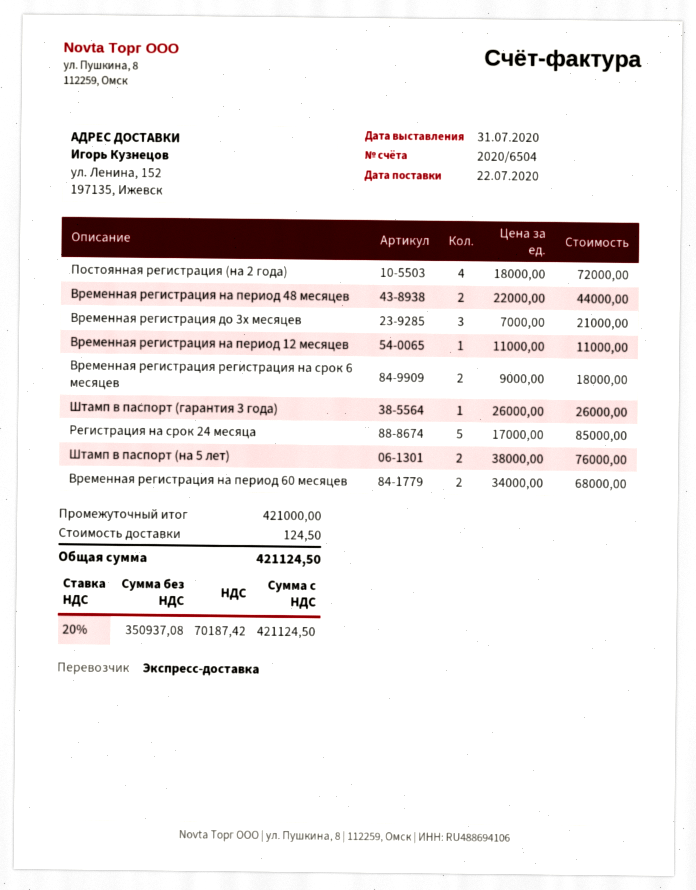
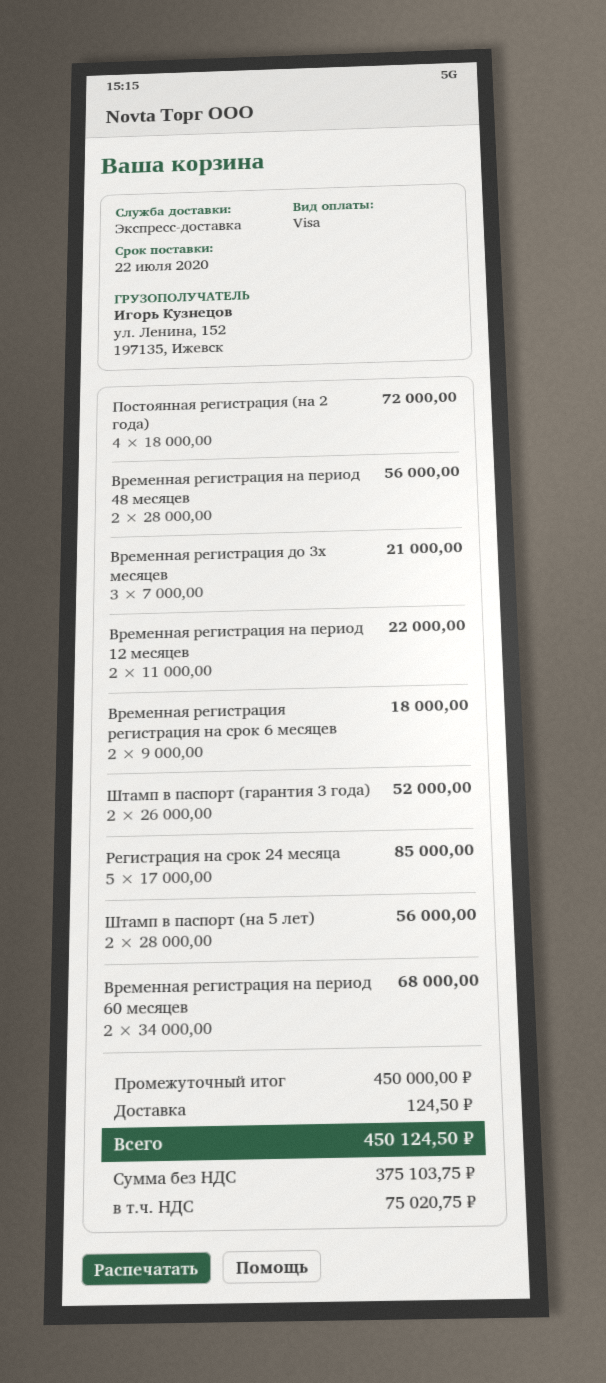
Временная регистрация на период 48 месяцев: 2 x 22000.00 = 44000.00 -> 2 x 28000.00 = 56000.00
Временная регистрация на период 12 месяцев: 1 x 11000.00 = 11000.00 -> 2 x 11000.00 = 22000.00
Штамп в паспорт (гарантия 3 года): 1 x 26000.00 = 26000.00 -> 2 x 26000.00 = 52000.00
Штамп в паспорт (на 5 лет): 2 x 38000.00 = 76000.00 -> 2 x 28000.00 = 56000.00
subtotal: 421000.00 -> 450000.00
net: 350937.08 -> 375103.75
tax: 70187.42 -> 75020.75
total: 421124.50 -> 450124.50

